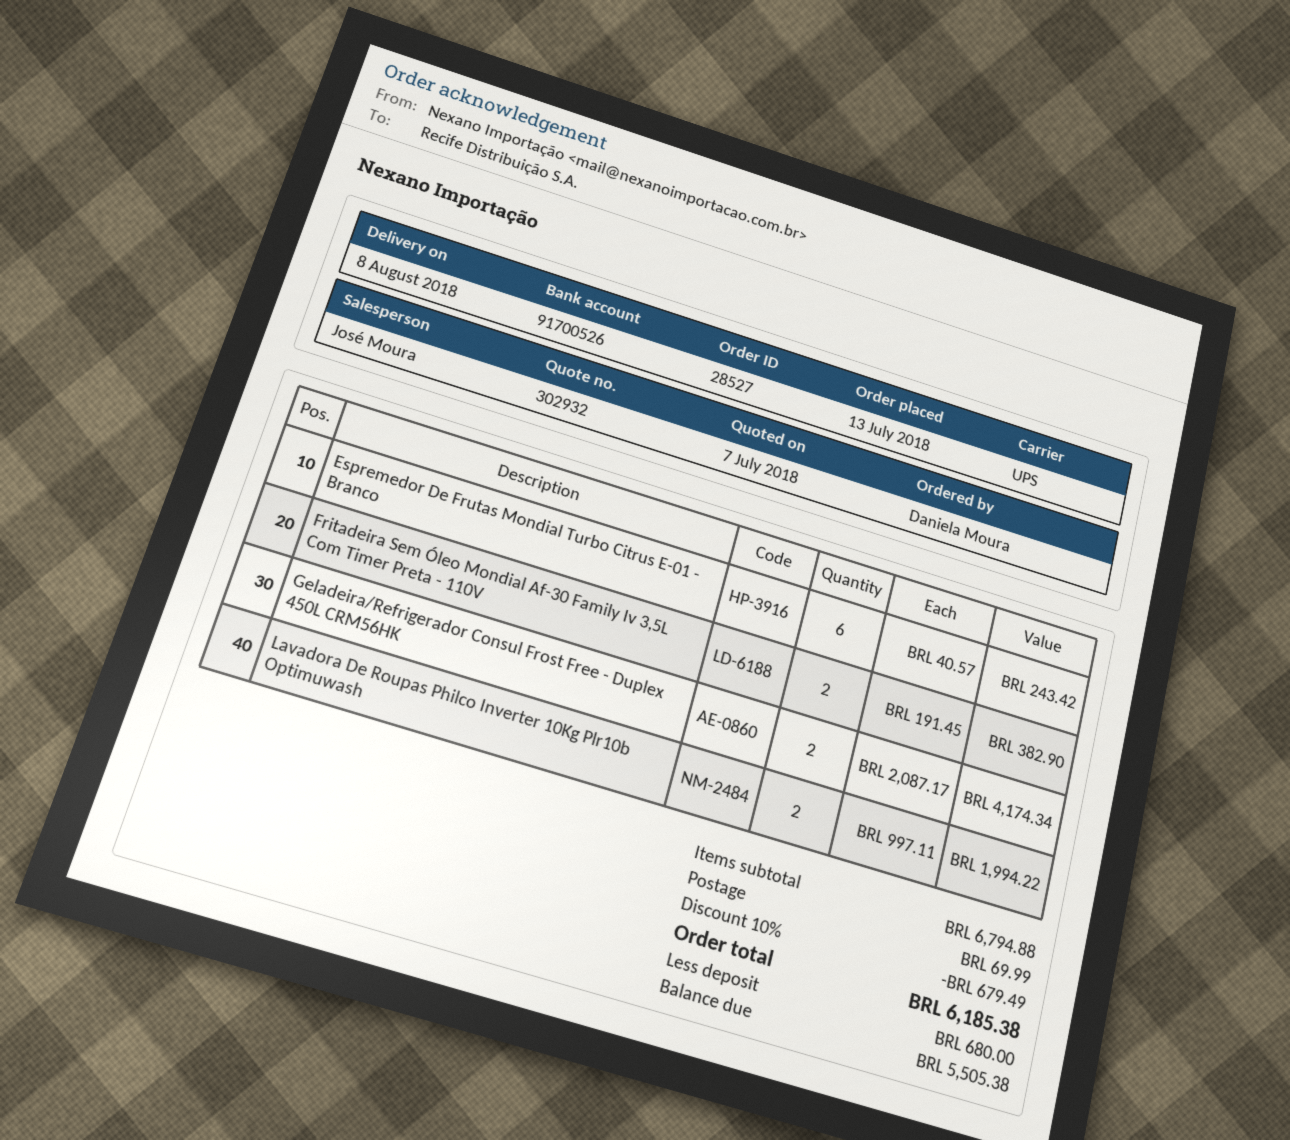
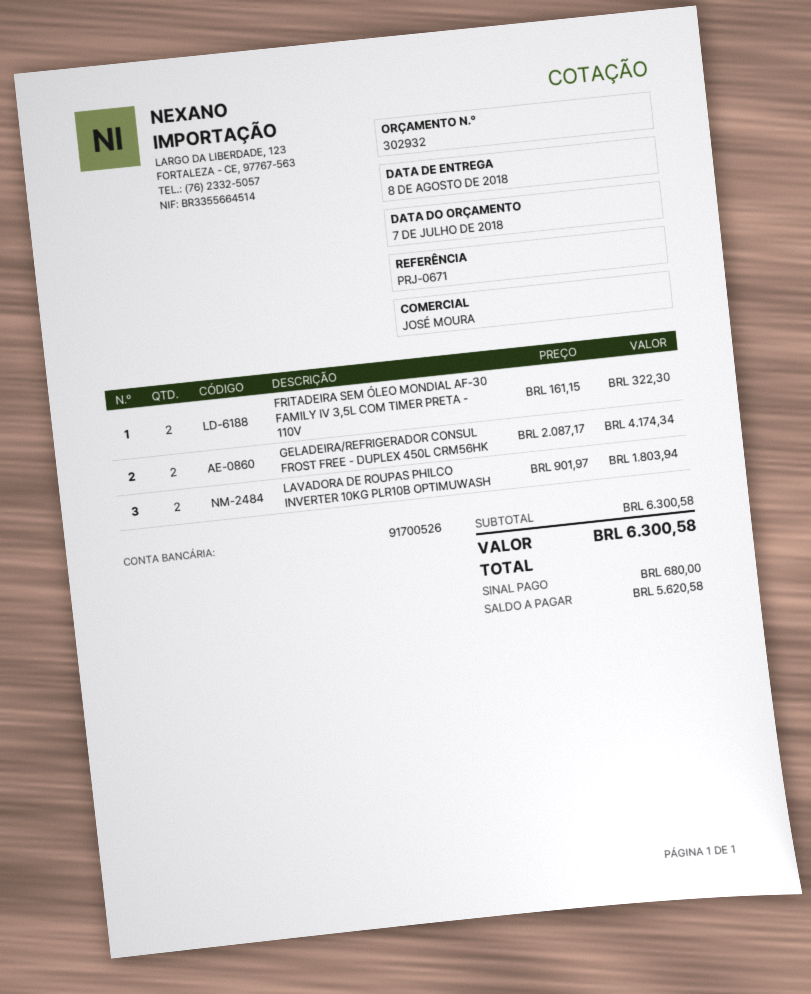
Espremedor De Frutas Mondial Turbo Citrus E-01 - Branco: 6 x 40.57 = 243.42 -> none
Fritadeira Sem Óleo Mondial Af-30 Family Iv 3,5L Com Timer Preta - 110V: 2 x 191.45 = 382.90 -> 2 x 161.15 = 322.30
Lavadora De Roupas Philco Inverter 10Kg Plr10b Optimuwash: 2 x 997.11 = 1994.22 -> 2 x 901.97 = 1803.94
subtotal: 6794.88 -> 6300.58
discount: 10% = 679.49 -> none
shipping: 69.99 -> none
total: 6185.38 -> 6300.58
balance: 5505.38 -> 5620.58

